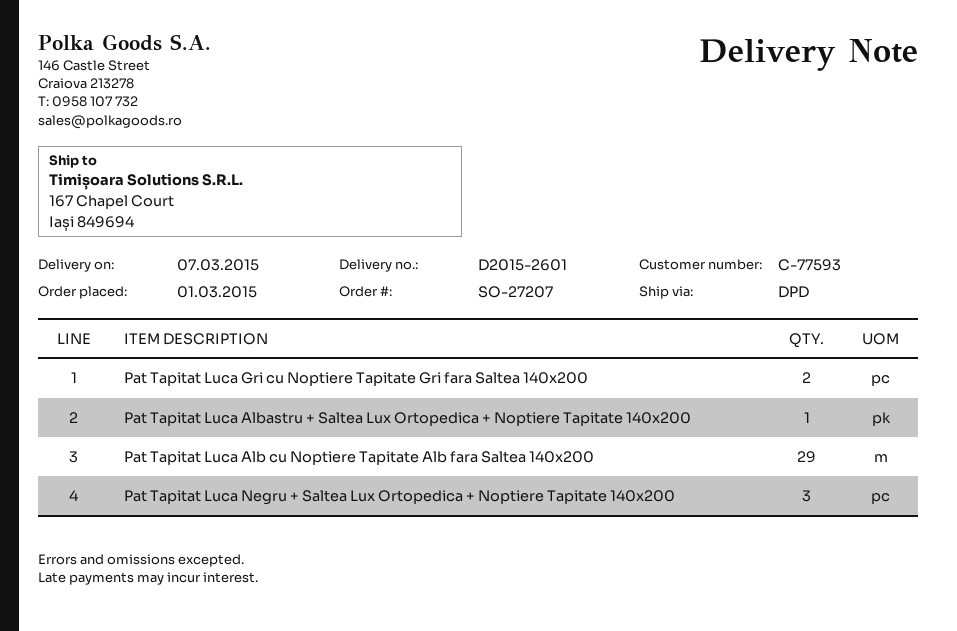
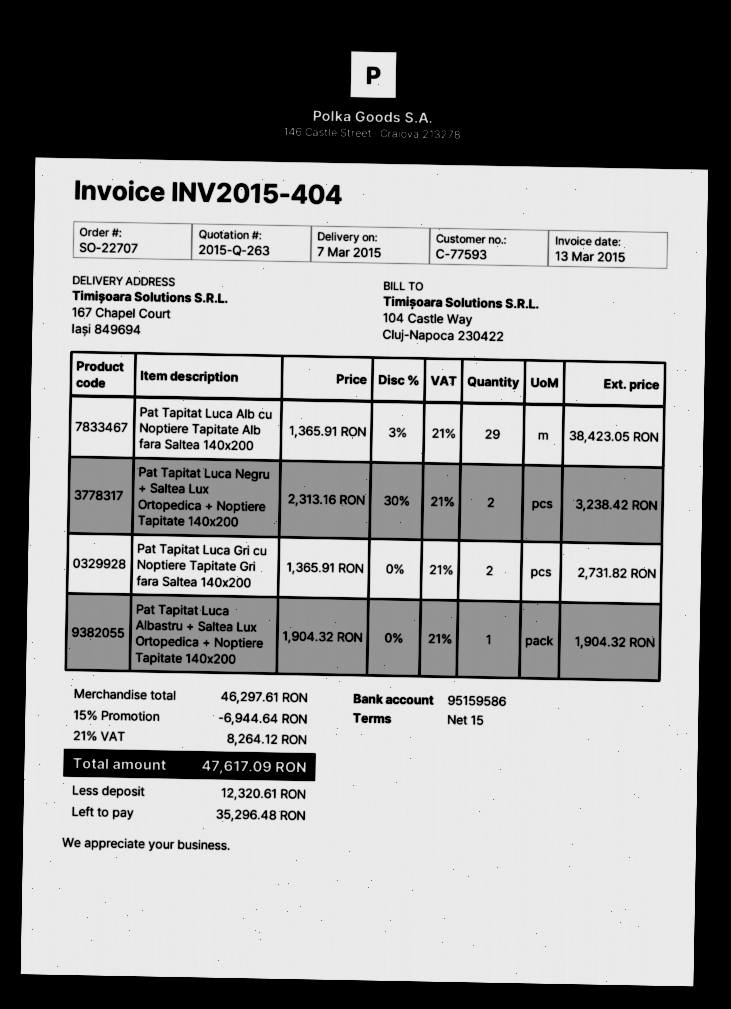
order number: SO-27207 -> SO-22707
Pat Tapitat Luca Negru + Saltea Lux Ortopedica + Noptiere Tapitate 140x200: 3 -> 2

